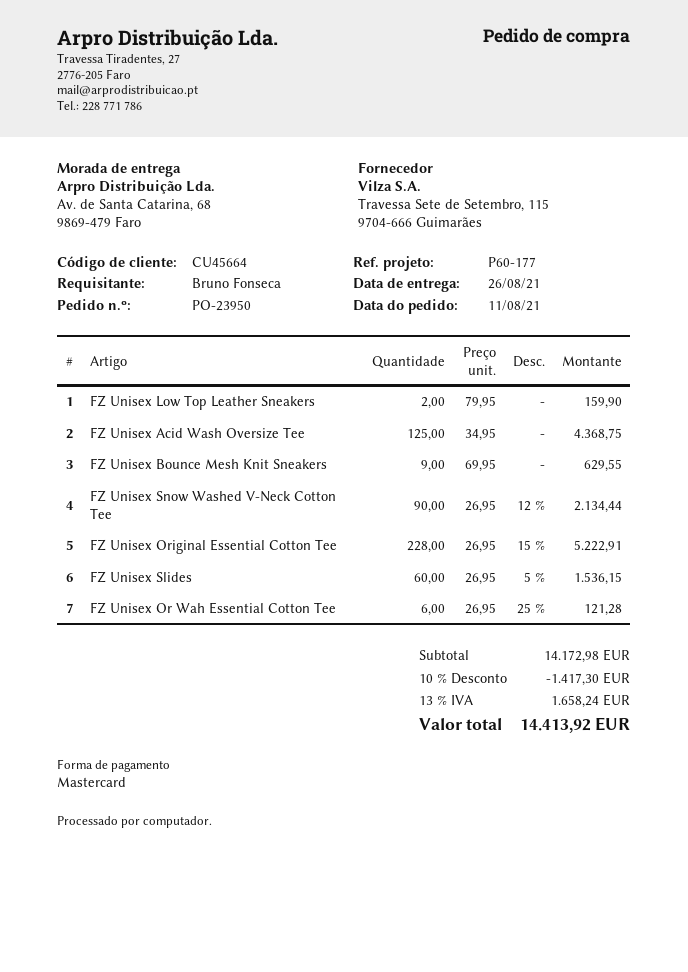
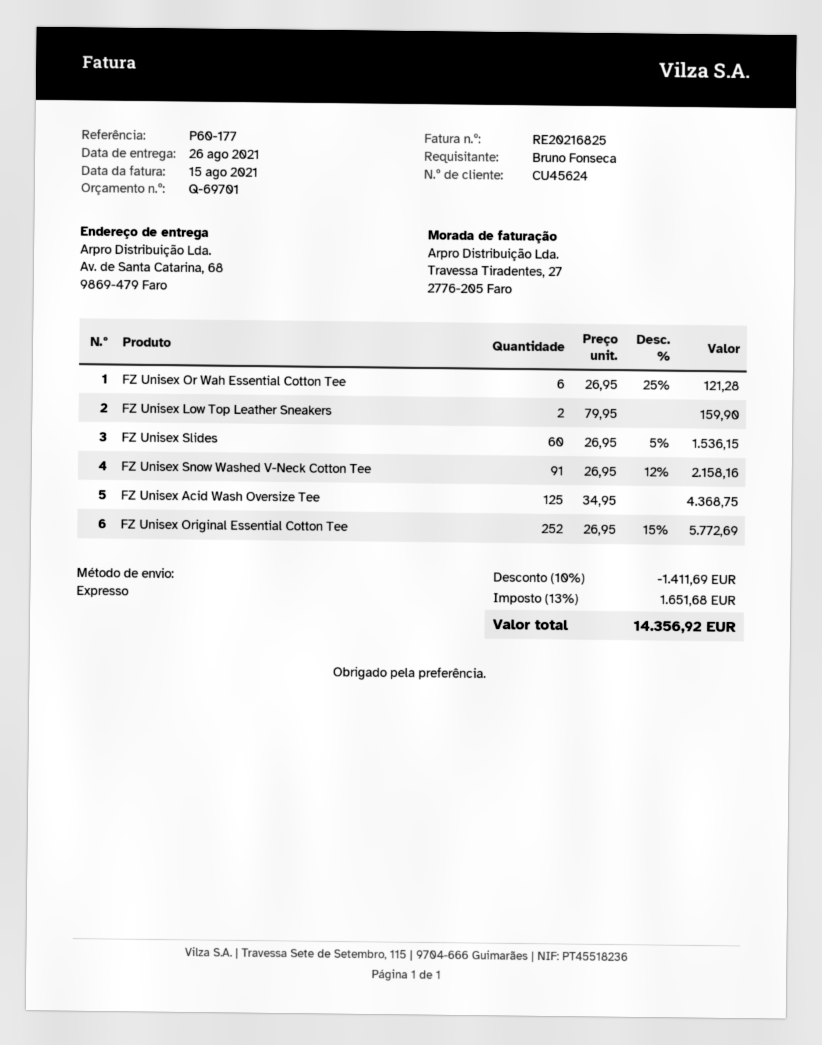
customer number: CU45664 -> CU45624
FZ Unisex Bounce Mesh Knit Sneakers: 9 x 69.95 = 629.55 -> none
FZ Unisex Snow Washed V-Neck Cotton Tee: 90 x 26.95 - 12% = 2134.44 -> 91 x 26.95 - 12% = 2158.16
FZ Unisex Original Essential Cotton Tee: 228 x 26.95 - 15% = 5222.91 -> 252 x 26.95 - 15% = 5772.69
discount: 10% = 1417.30 -> 10% = 1411.69
tax: 13% = 1658.24 -> 13% = 1651.68
total: 14413.92 -> 14356.92

